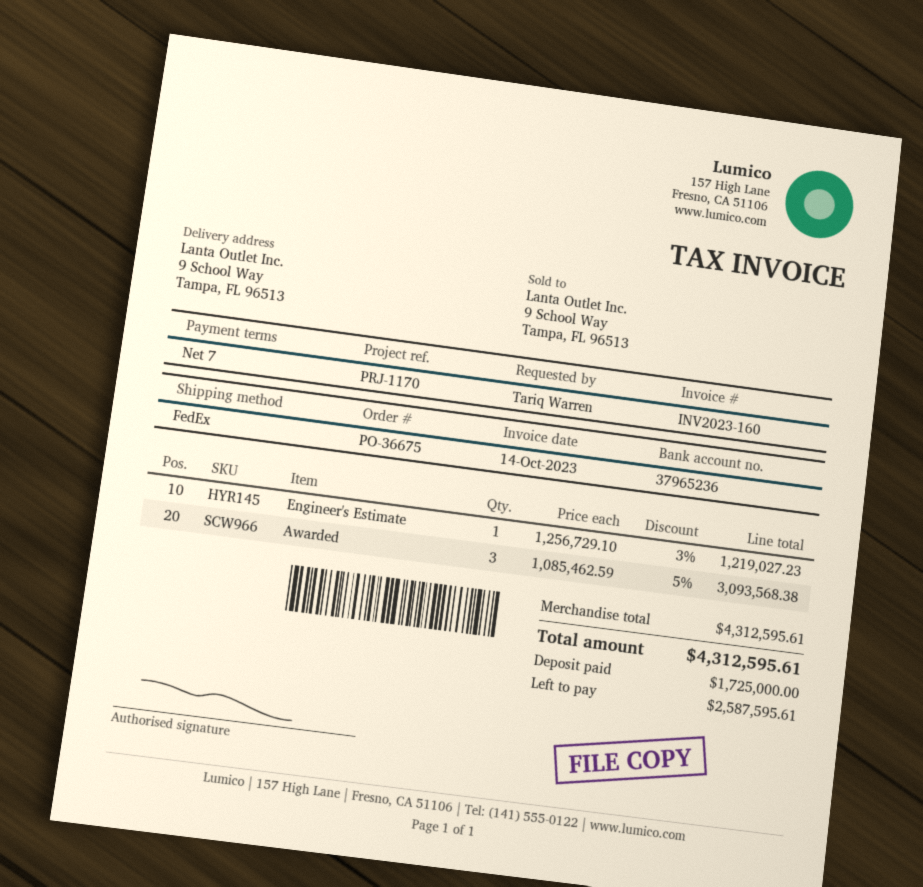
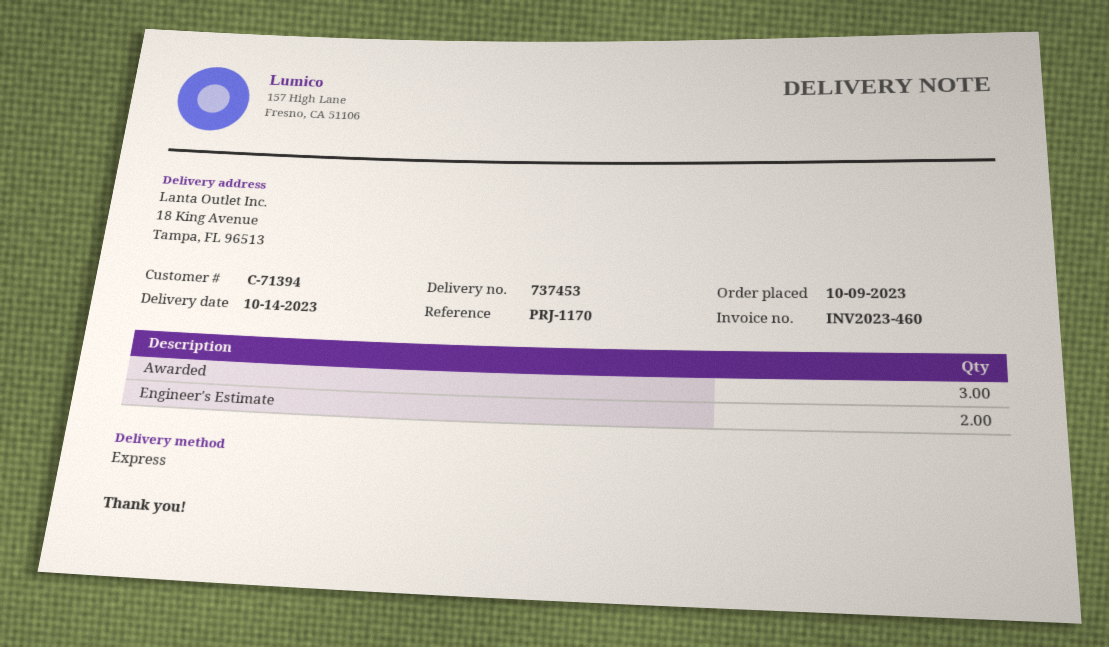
invoice number: INV2023-160 -> INV2023-460
shipping method: FedEx -> express
ship to: 9 School Way, Tampa, FL 96513 -> 18 King Avenue, Tampa, FL 96513
Engineer's Estimate: 1 -> 2

